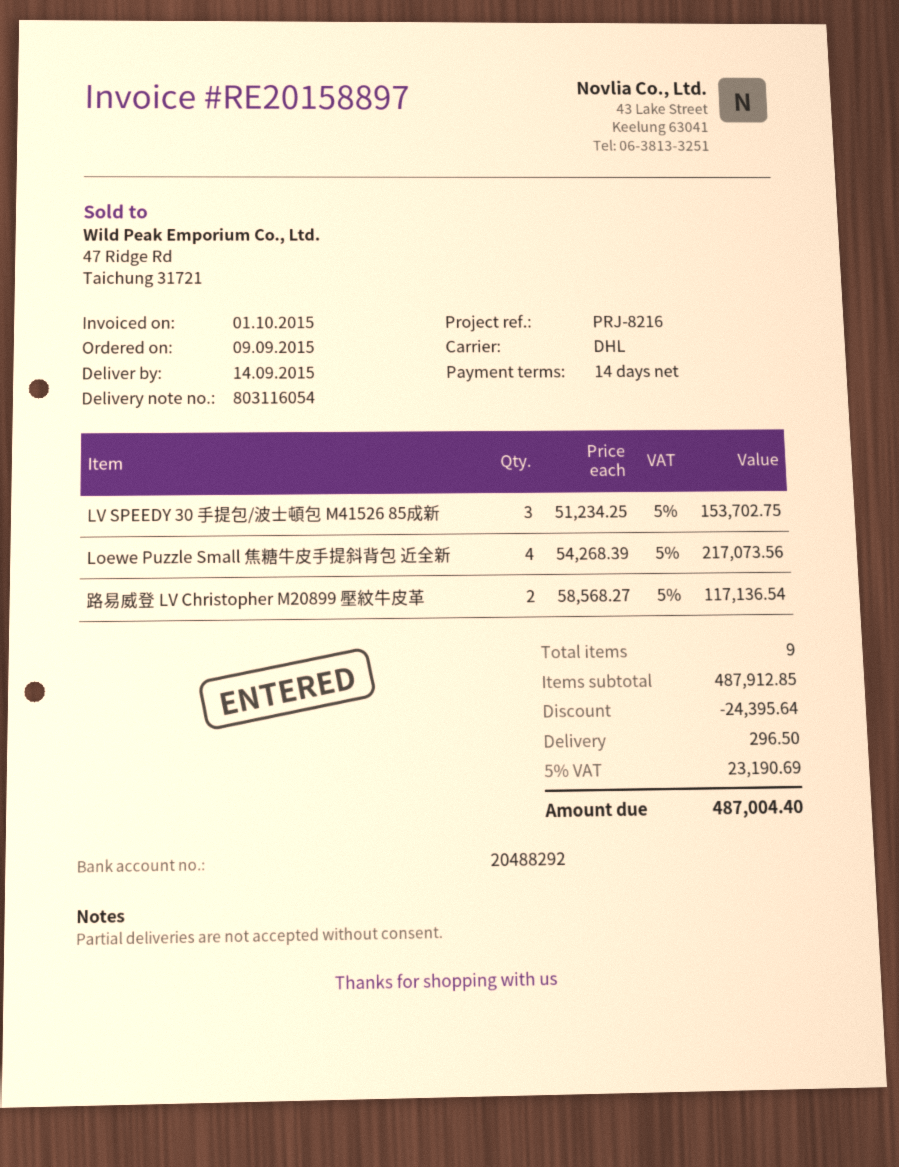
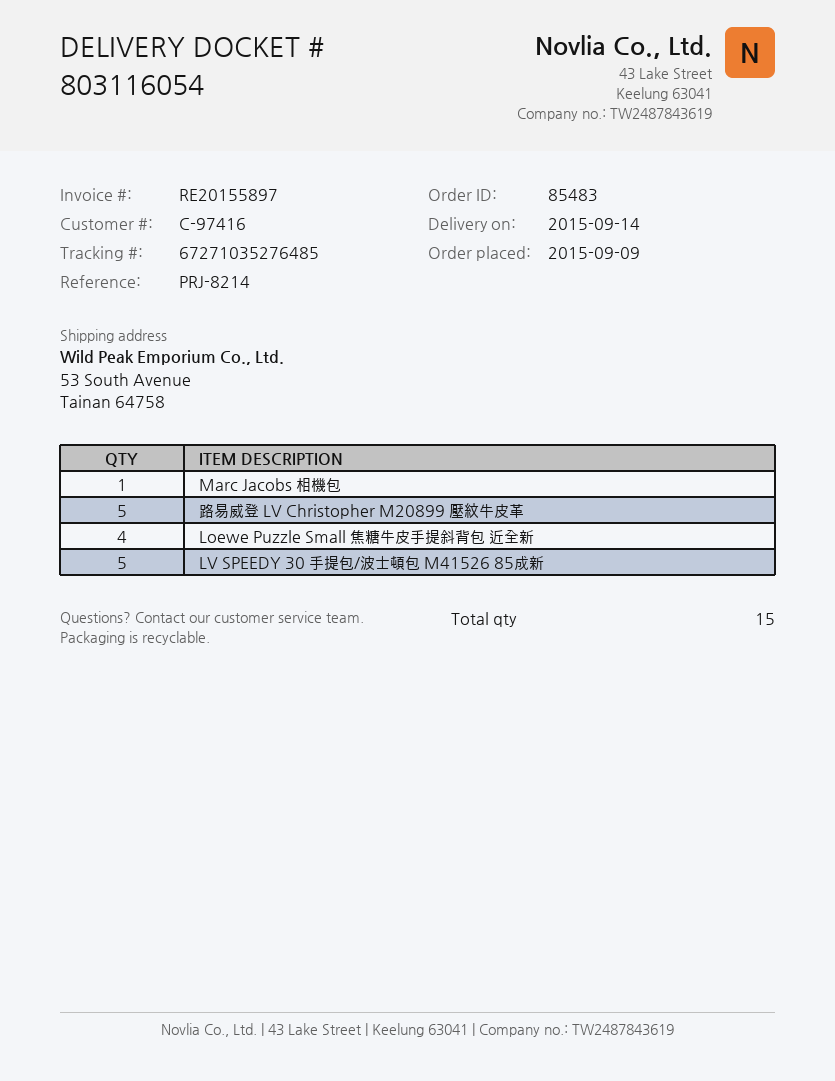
invoice number: RE20158897 -> RE20155897
reference: PRJ-8216 -> PRJ-8214
LV SPEEDY 30 手提包/波士頓包 M41526 85成新: 3 -> 5
路易威登 LV Christopher M20899 壓紋牛皮革: 2 -> 5
Marc Jacobs 相機包: none -> 1
total quantity: 9 -> 15

